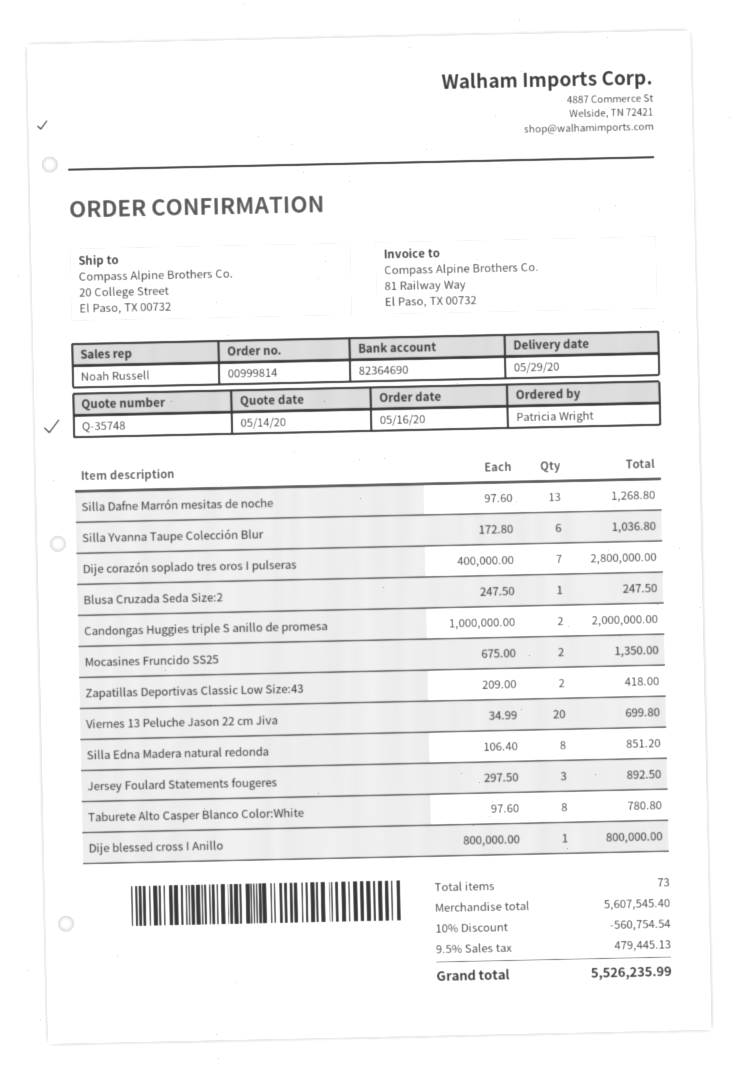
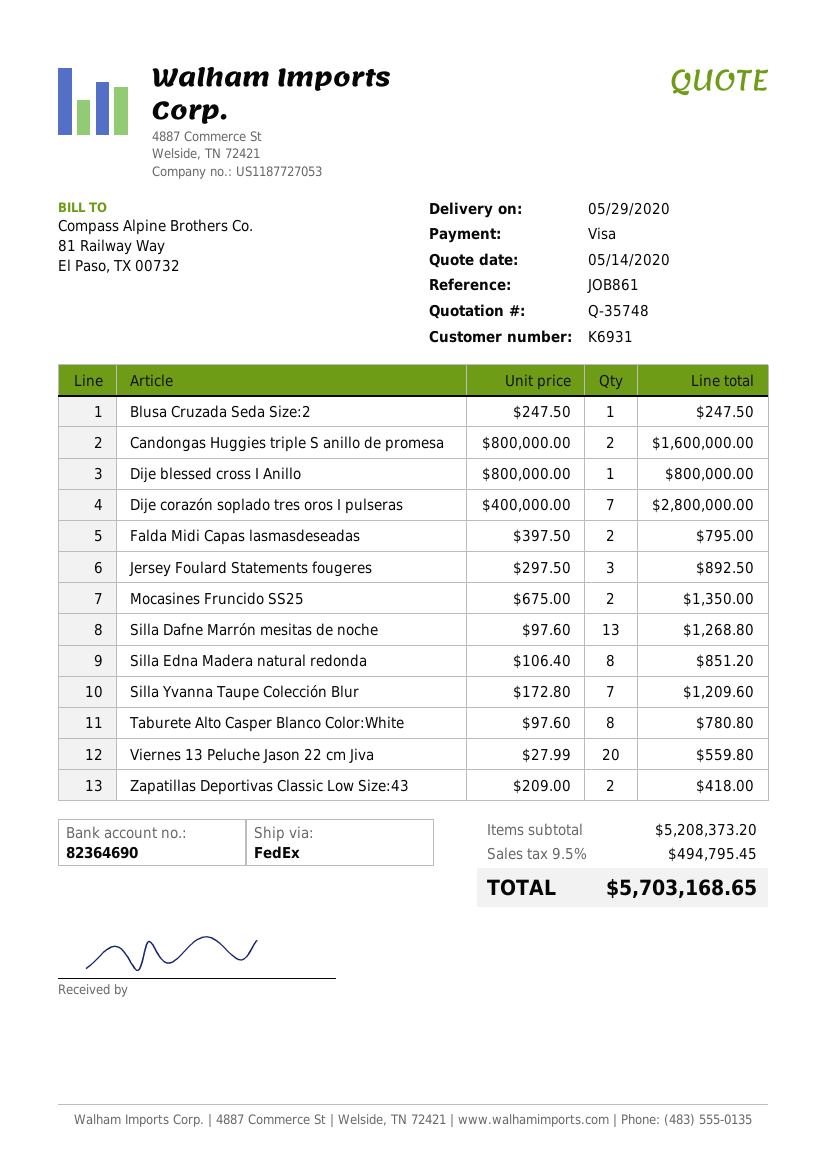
Silla Yvanna Taupe Colección Blur: 6 x 172.80 = 1036.80 -> 7 x 172.80 = 1209.60
Candongas Huggies triple S anillo de promesa: 2 x 1000000.00 = 2000000.00 -> 2 x 800000.00 = 1600000.00
Viernes 13 Peluche Jason 22 cm Jiva: 20 x 34.99 = 699.80 -> 20 x 27.99 = 559.80
Falda Midi Capas lasmasdeseadas: none -> 2 x 397.50 = 795.00
subtotal: 5607545.40 -> 5208373.20
discount: 10% = 560754.54 -> none
tax: 9.5% = 479445.13 -> 9.5% = 494795.45
total: 5526235.99 -> 5703168.65

